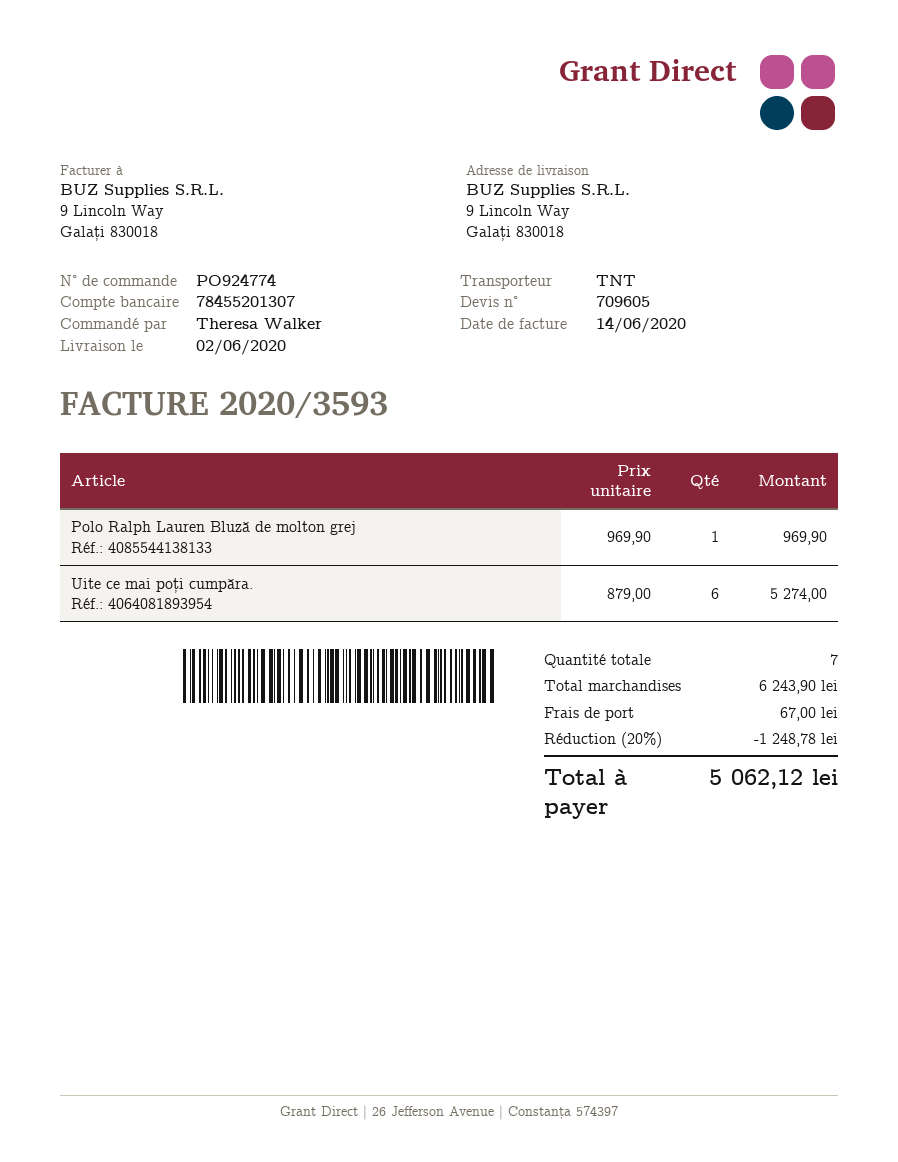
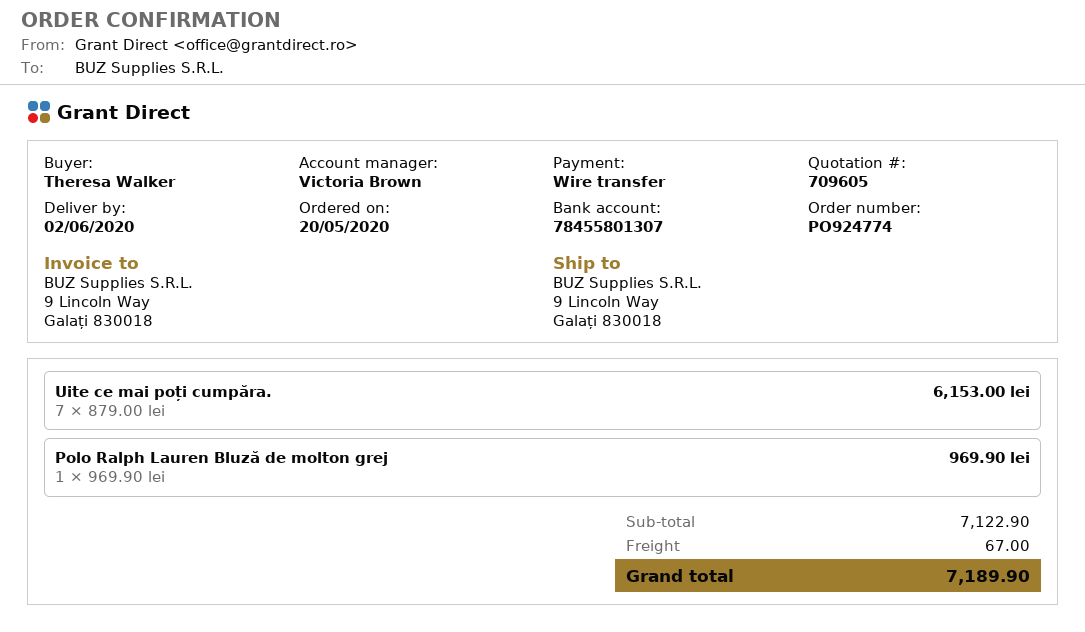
bank account: 78455201307 -> 78455801307
Uite ce mai poți cumpăra.: 6 x 879.00 = 5274.00 -> 7 x 879.00 = 6153.00
subtotal: 6243.90 -> 7122.90
discount: 20% = 1248.78 -> none
total: 5062.12 -> 7189.90

